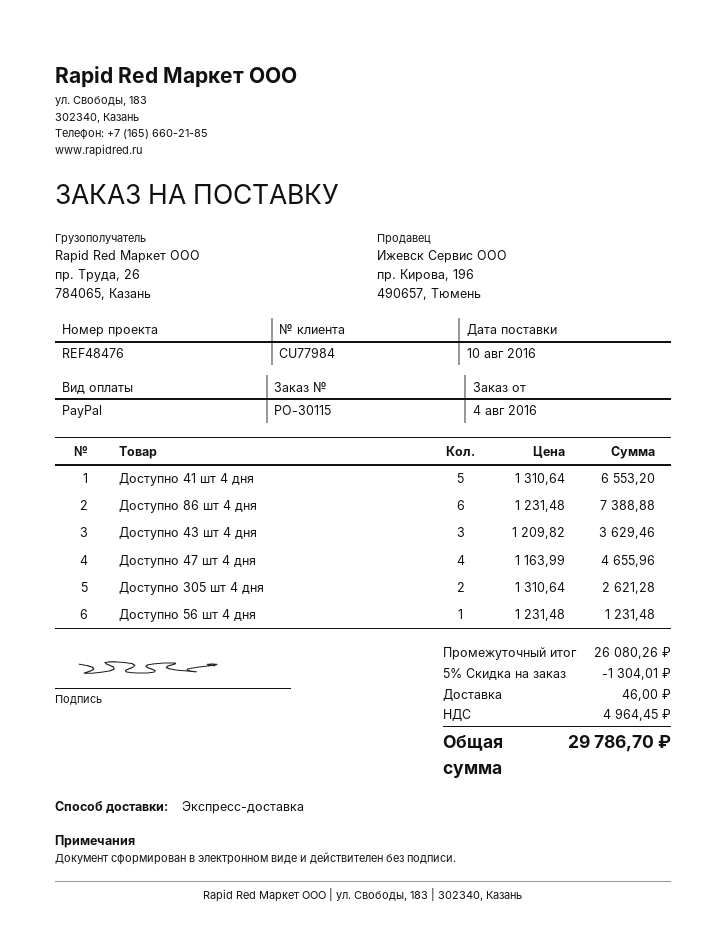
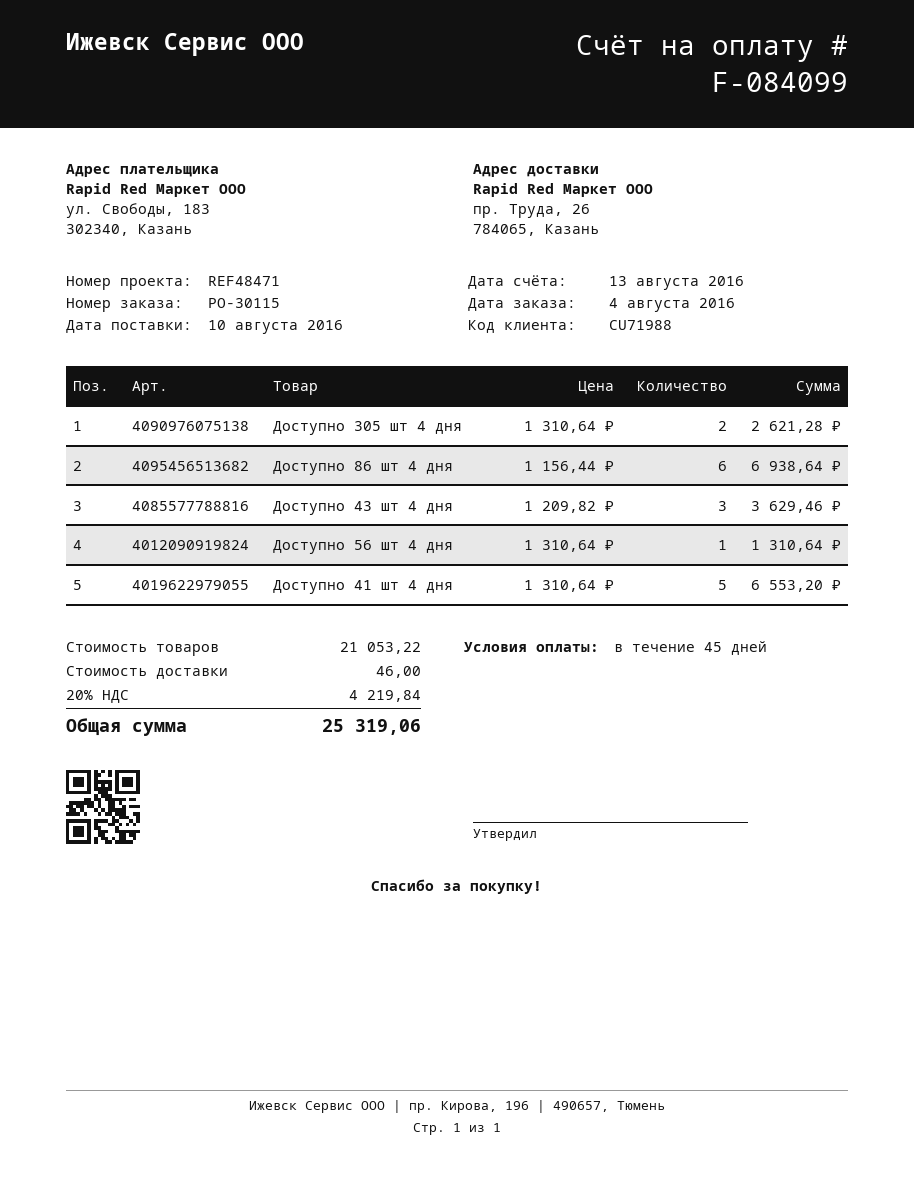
customer number: CU77984 -> CU71988
reference: REF48476 -> REF48471
Доступно 86 шт 4 дня: 6 x 1231.48 = 7388.88 -> 6 x 1156.44 = 6938.64
Доступно 47 шт 4 дня: 4 x 1163.99 = 4655.96 -> none
Доступно 56 шт 4 дня: 1 x 1231.48 = 1231.48 -> 1 x 1310.64 = 1310.64
subtotal: 26080.26 -> 21053.22
discount: 5% = 1304.01 -> none
tax: 4964.45 -> 4219.84
total: 29786.70 -> 25319.06

